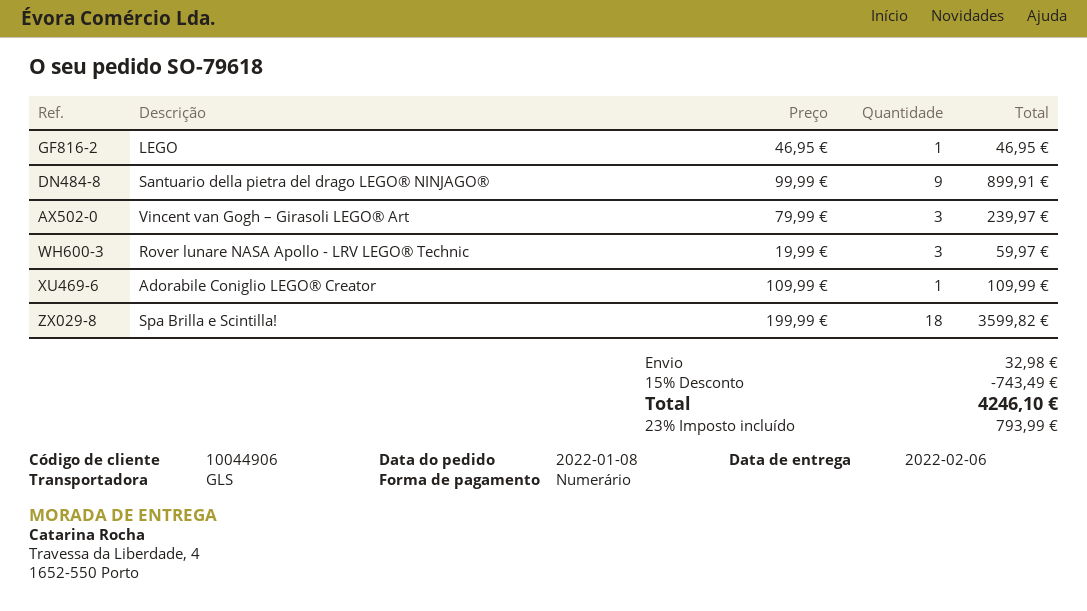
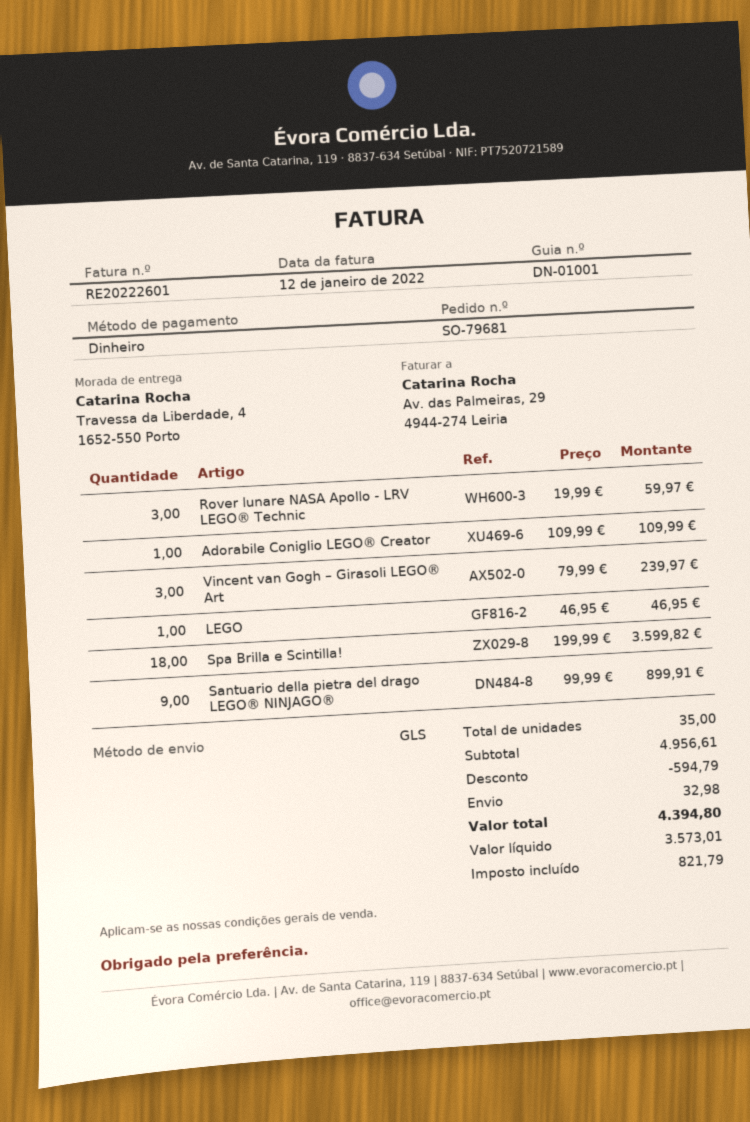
order number: SO-79618 -> SO-79681
discount: 743.49 -> 594.79
tax: 793.99 -> 821.79
total: 4246.10 -> 4394.80

